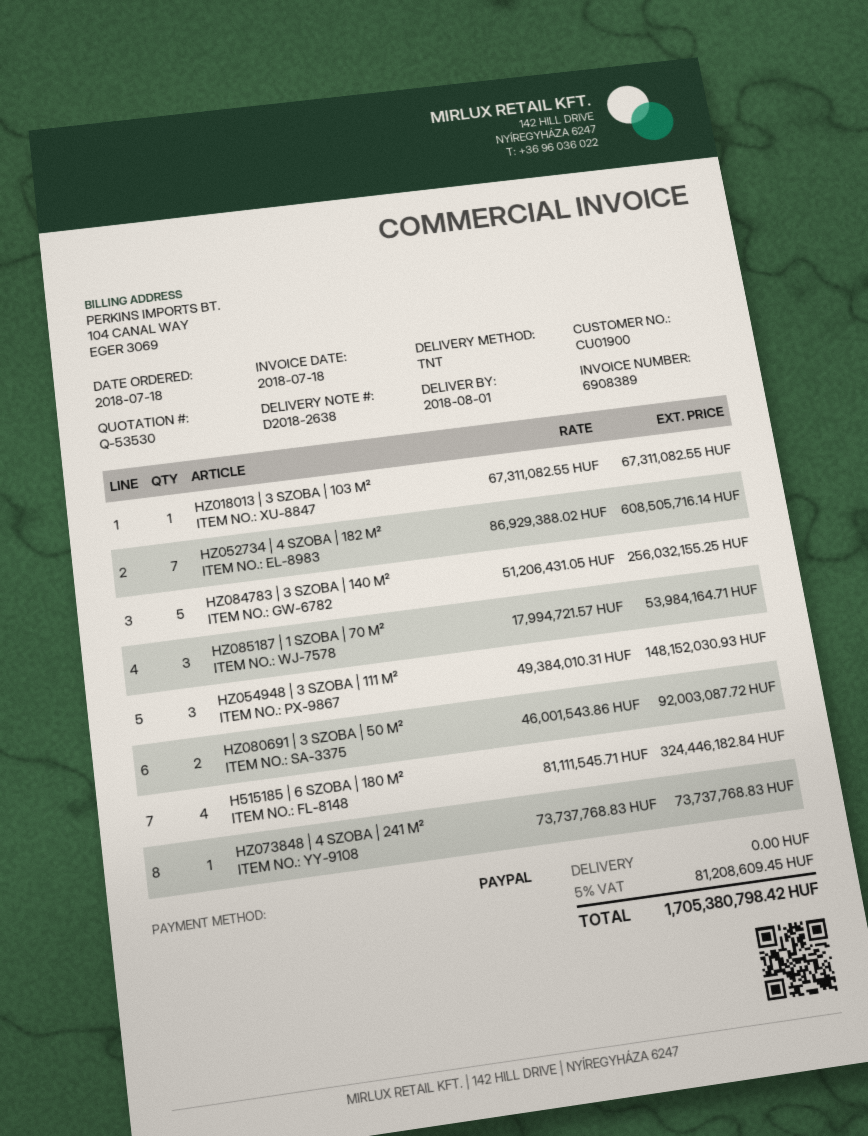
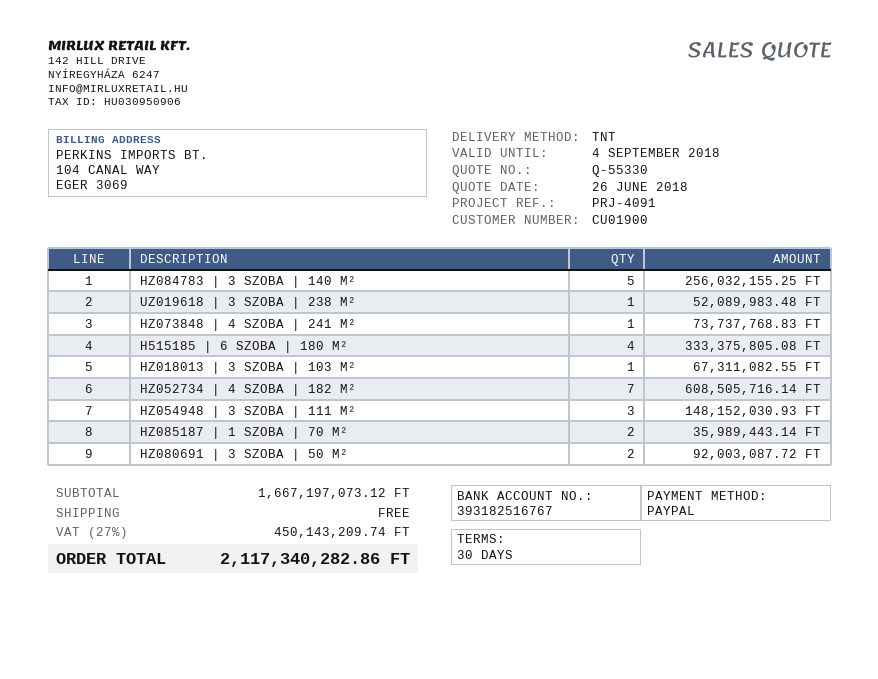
quote number: Q-53530 -> Q-55330
HZ085187 | 1 SZOBA | 70 M²: 3 for 53984164.71 -> 2 for 35989443.14
H515185 | 6 SZOBA | 180 M²: 4 for 324446182.84 -> 4 for 333375805.08
UZ019618 | 3 SZOBA | 238 M²: none -> 1 for 52089983.48
tax: 5% = 81208609.45 -> 27% = 450143209.74
total: 1705380798.42 -> 2117340282.86

